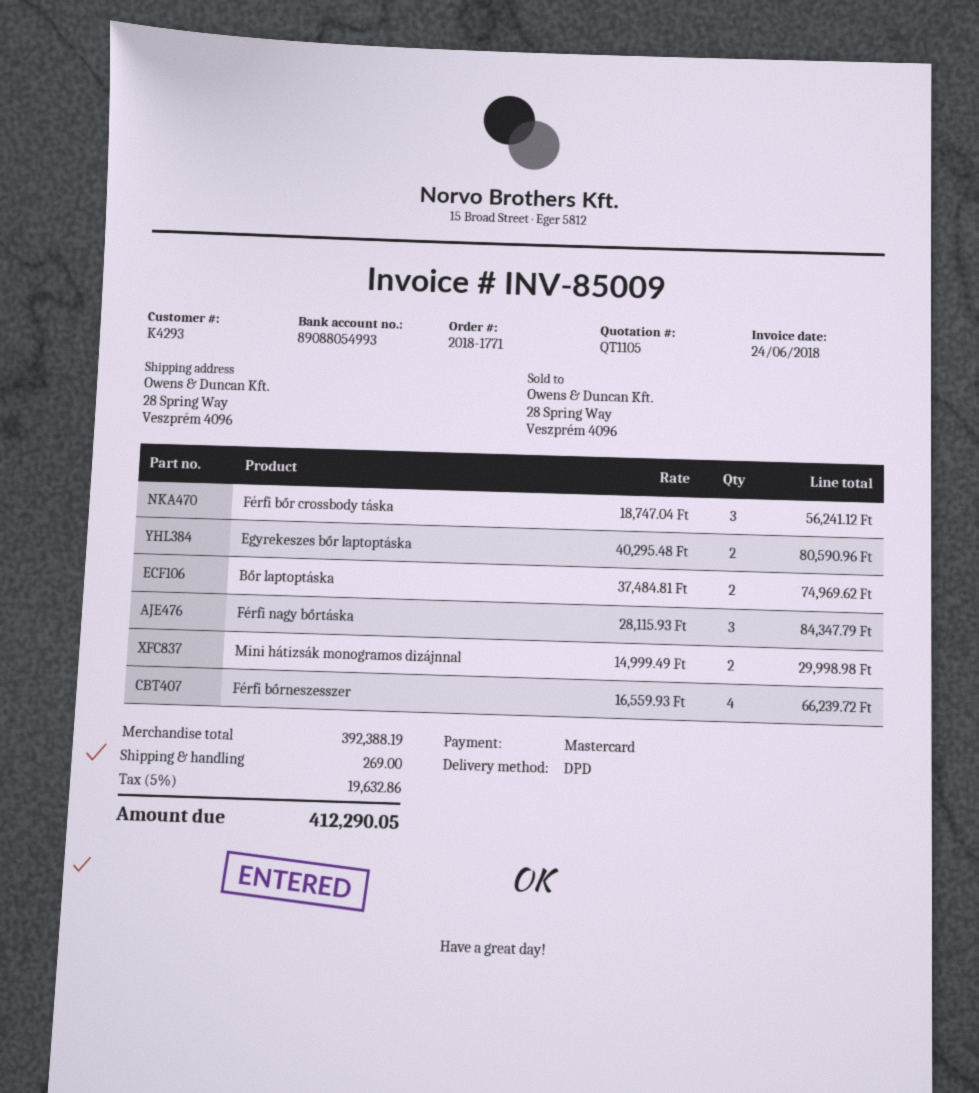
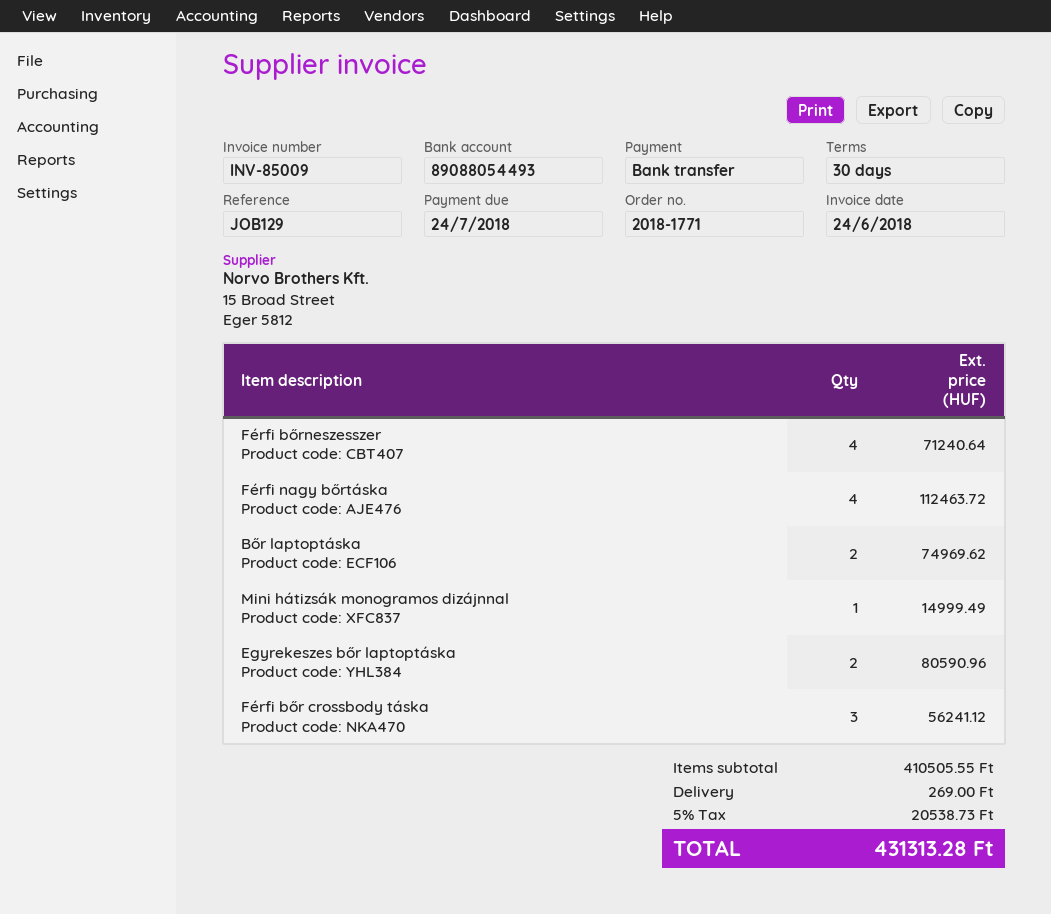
payment method: Mastercard -> bank transfer
bank account: 89088054993 -> 89088054493
Férfi nagy bőrtáska: 3 for 84347.79 -> 4 for 112463.72
Mini hátizsák monogramos dizájnnal: 2 for 29998.98 -> 1 for 14999.49
Férfi bőrneszesszer: 4 for 66239.72 -> 4 for 71240.64
subtotal: 392388.19 -> 410505.55
tax: 5% = 19632.86 -> 5% = 20538.73
total: 412290.05 -> 431313.28

